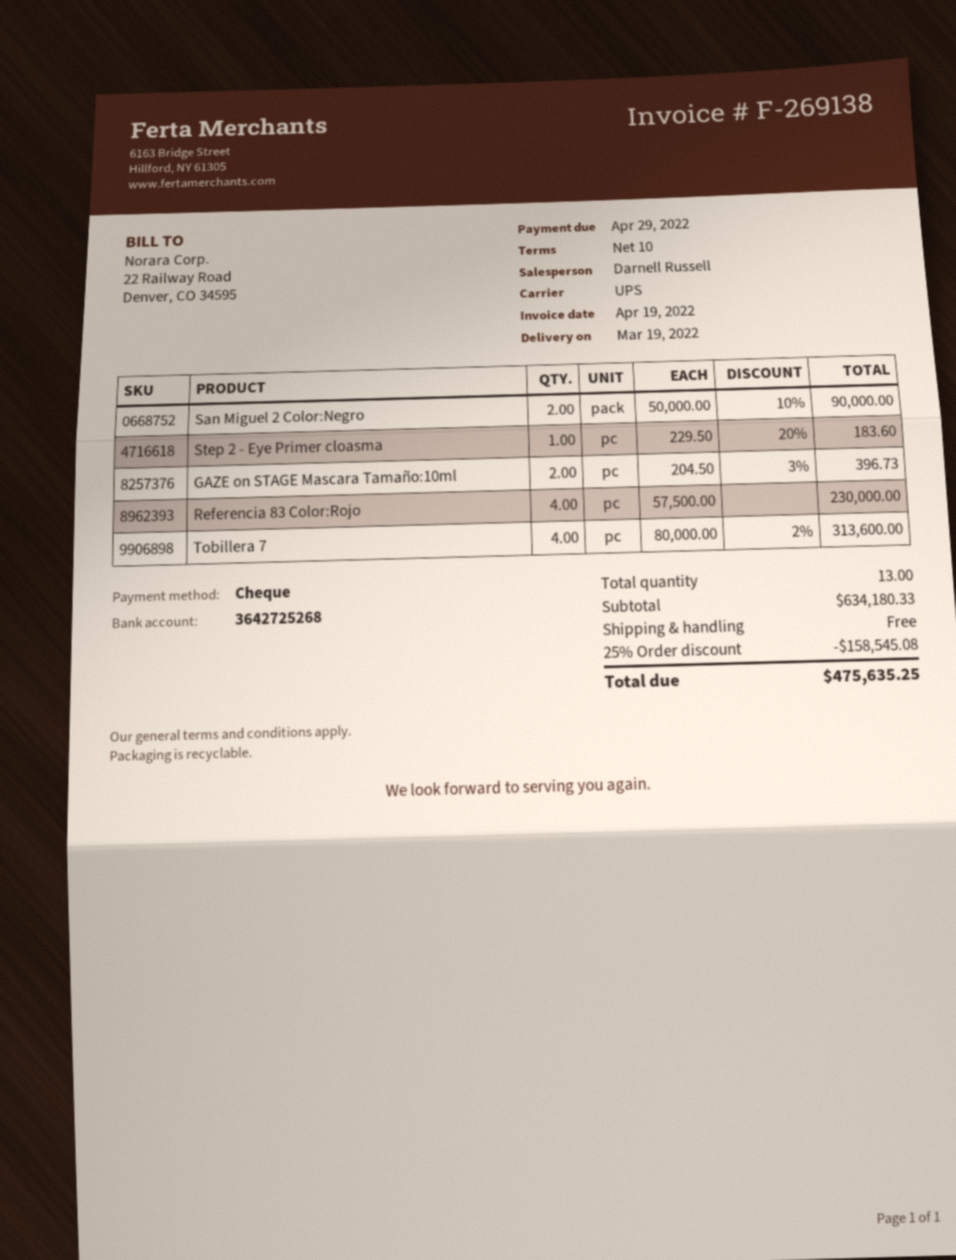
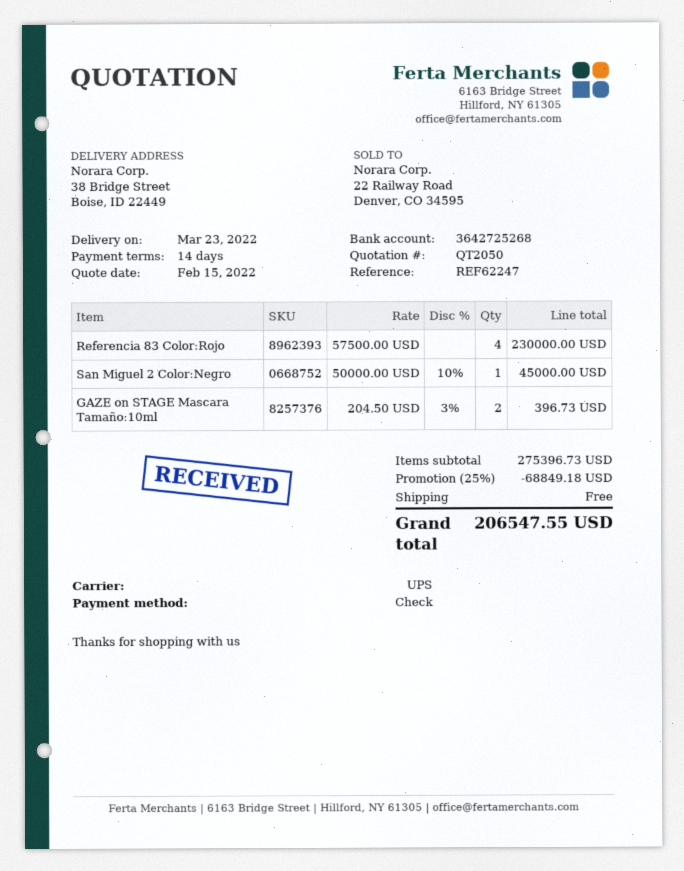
delivery date: 2022-03-19 -> 2022-03-23
payment terms: 10 days -> 14 days
San Miguel 2 Color:Negro: 2 x 50000.00 - 10% = 90000.00 -> 1 x 50000.00 - 10% = 45000.00
Step 2 - Eye Primer cloasma: 1 x 229.50 - 20% = 183.60 -> none
Tobillera 7: 4 x 80000.00 - 2% = 313600.00 -> none
subtotal: 634180.33 -> 275396.73
discount: 25% = 158545.08 -> 25% = 68849.18
total: 475635.25 -> 206547.55

